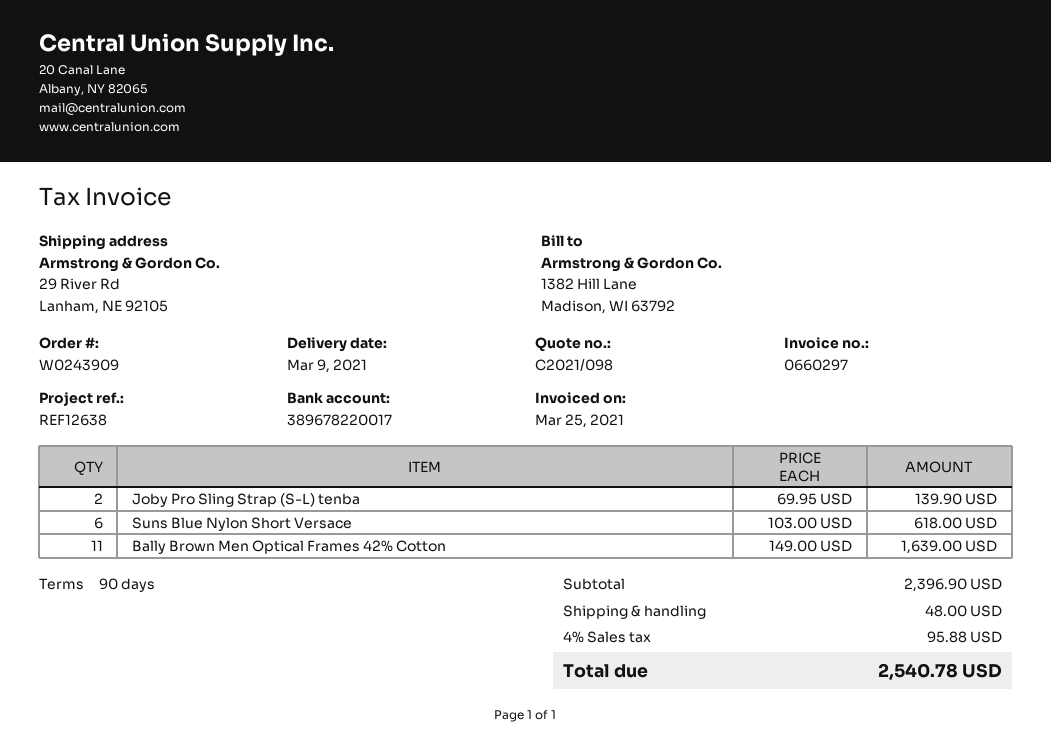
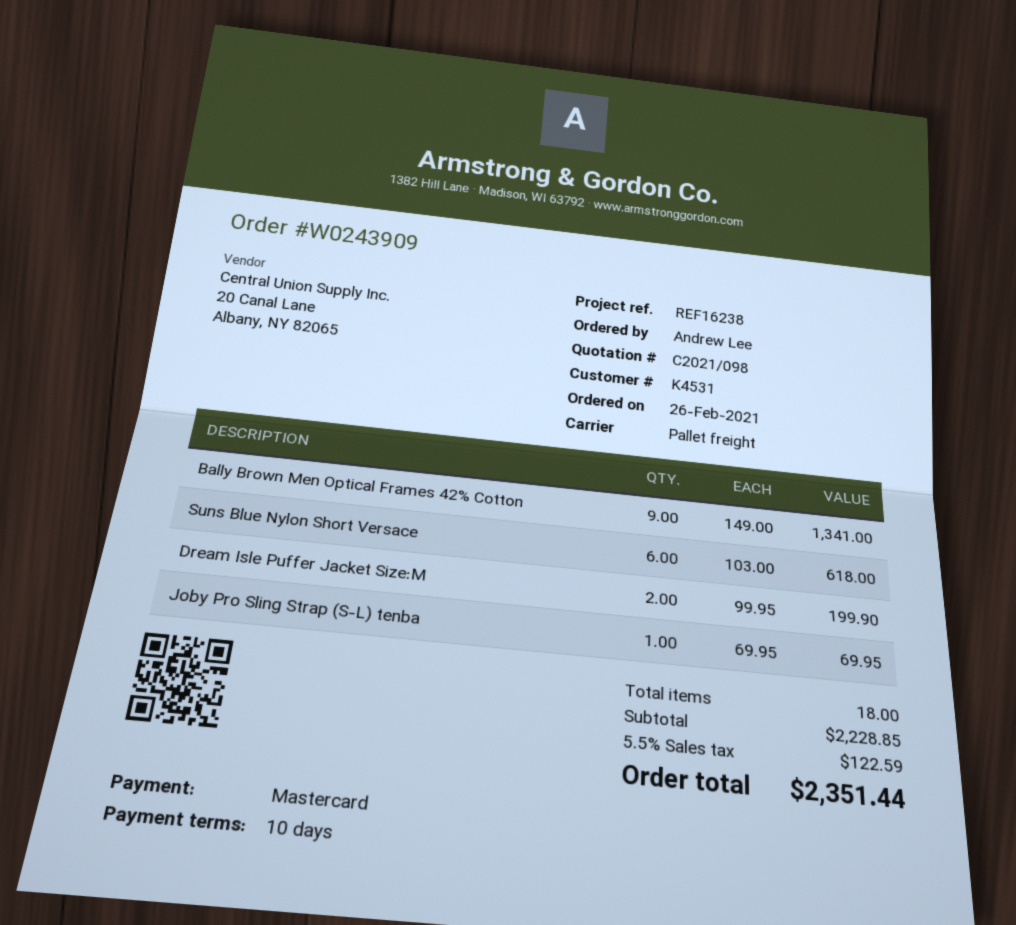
payment terms: 90 days -> 10 days
reference: REF12638 -> REF16238
Joby Pro Sling Strap (S-L) tenba: 2 x 69.95 = 139.90 -> 1 x 69.95 = 69.95
Bally Brown Men Optical Frames 42% Cotton: 11 x 149.00 = 1639.00 -> 9 x 149.00 = 1341.00
Dream Isle Puffer Jacket Size:M: none -> 2 x 99.95 = 199.90
subtotal: 2396.90 -> 2228.85
shipping: 48.00 -> none
tax: 4% = 95.88 -> 5.5% = 122.59
total: 2540.78 -> 2351.44

